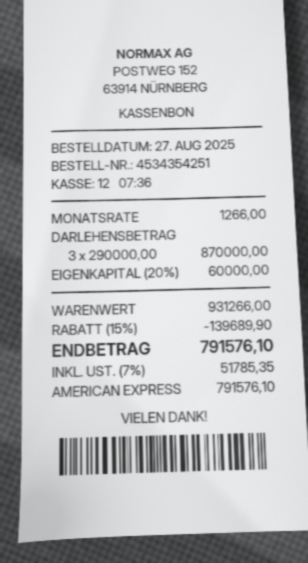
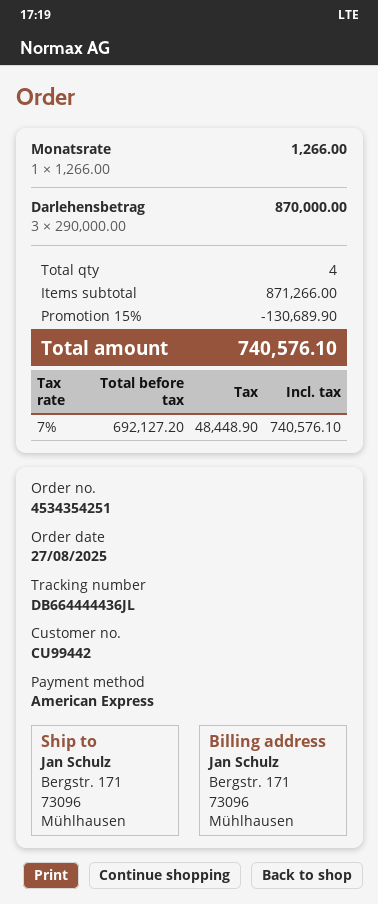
EIGENKAPITAL (20%): 1 x 60000.00 = 60000.00 -> none
subtotal: 931266.00 -> 871266.00
discount: 15% = 139689.90 -> 15% = 130689.90
tax: 7% = 51785.35 -> 7% = 48448.90
total: 791576.10 -> 740576.10

